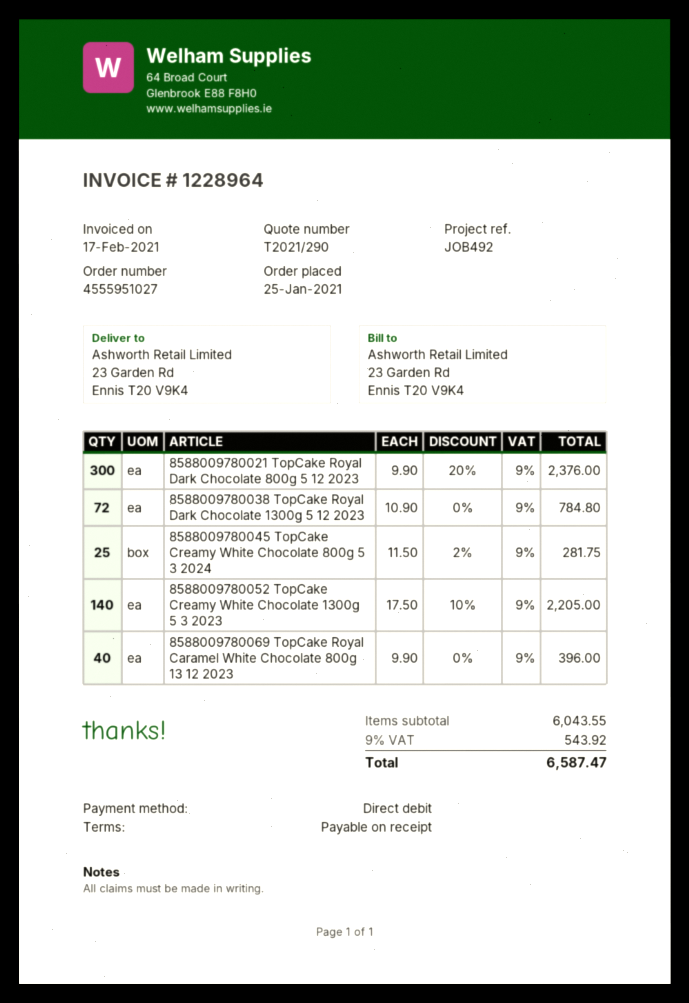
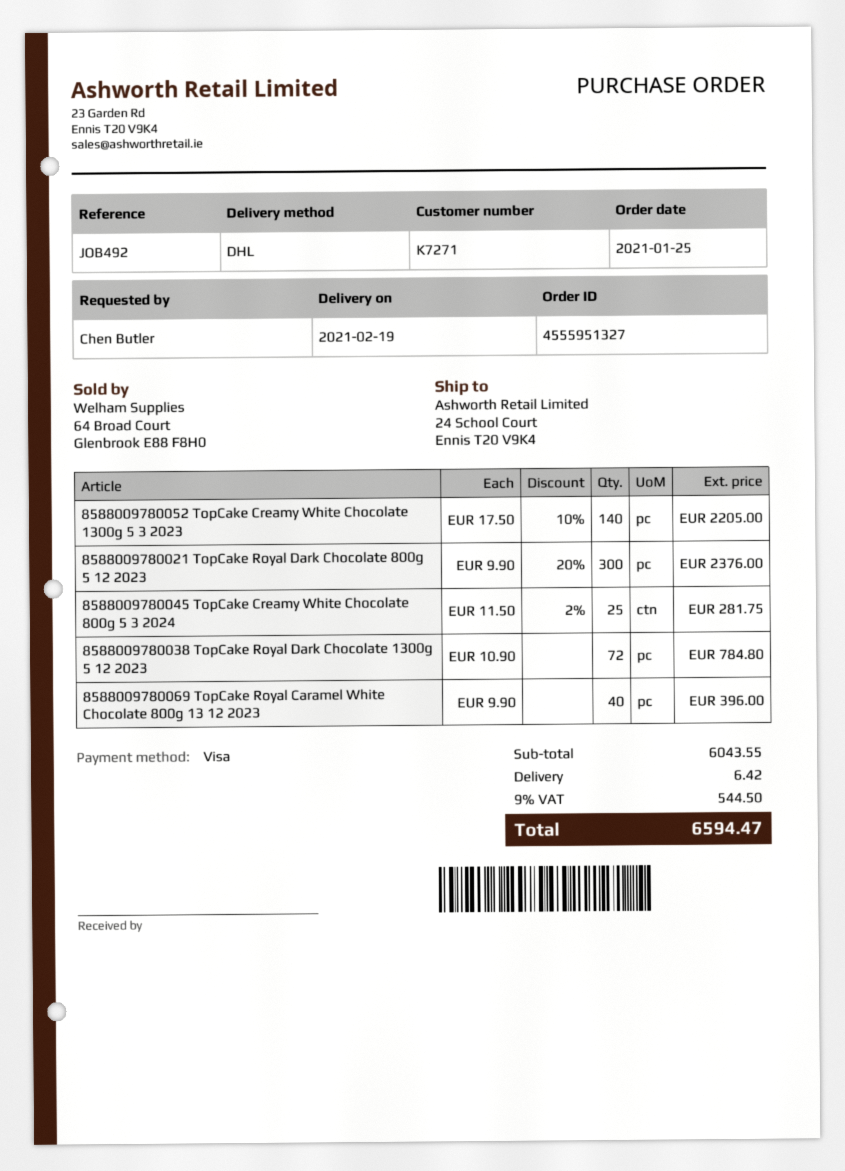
order number: 4555951027 -> 4555951327
payment method: direct debit -> Visa
ship to: 23 Garden Rd, Ennis T20 V9K4 -> 24 School Court, Ennis T20 V9K4
shipping: none -> 6.42
tax: 9% = 543.92 -> 9% = 544.50
total: 6587.47 -> 6594.47

